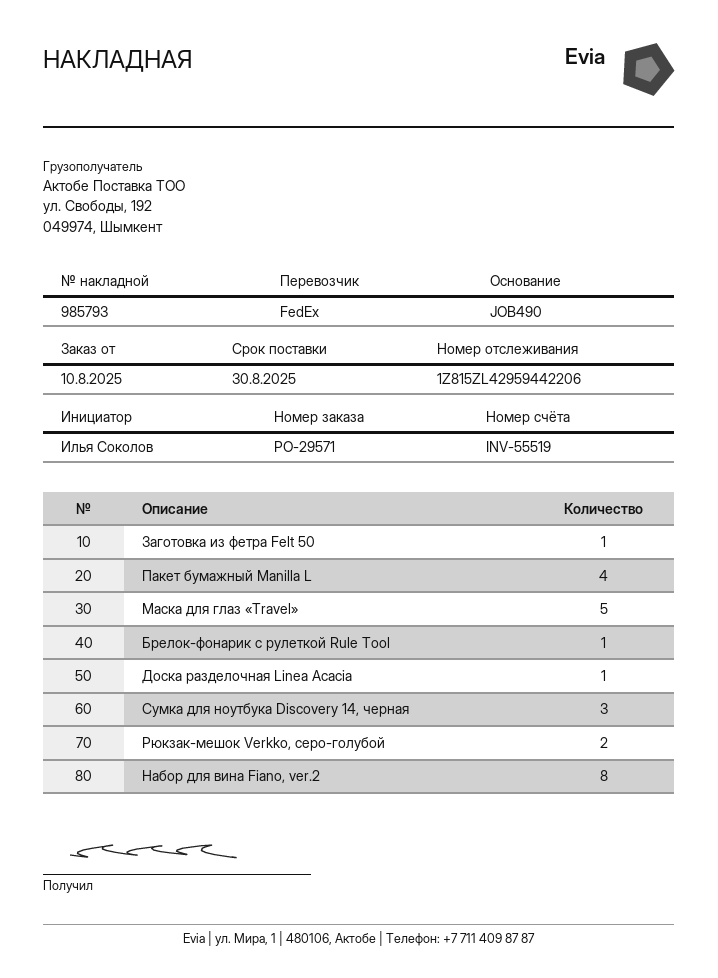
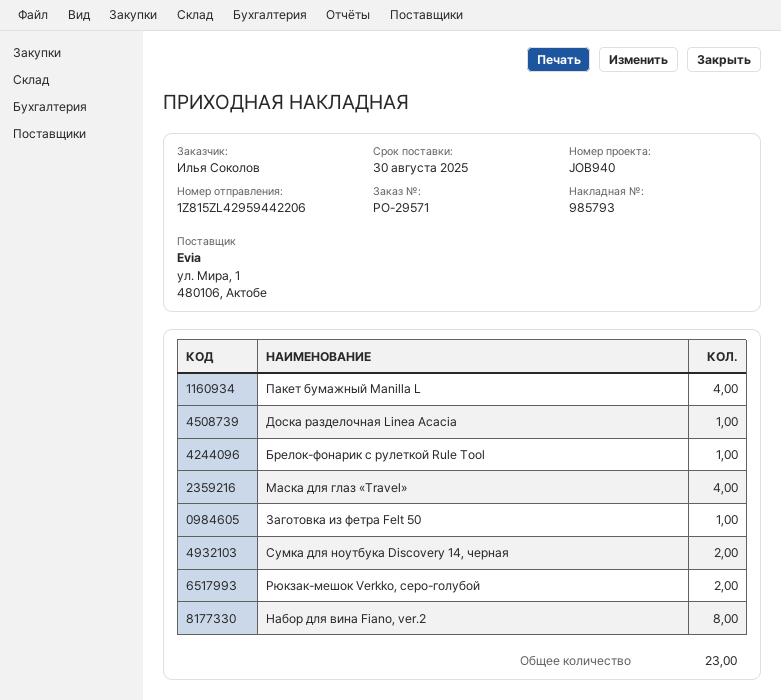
reference: JOB490 -> JOB940
Маска для глаз «Travel»: 5 -> 4
Сумка для ноутбука Discovery 14, черная: 3 -> 2

